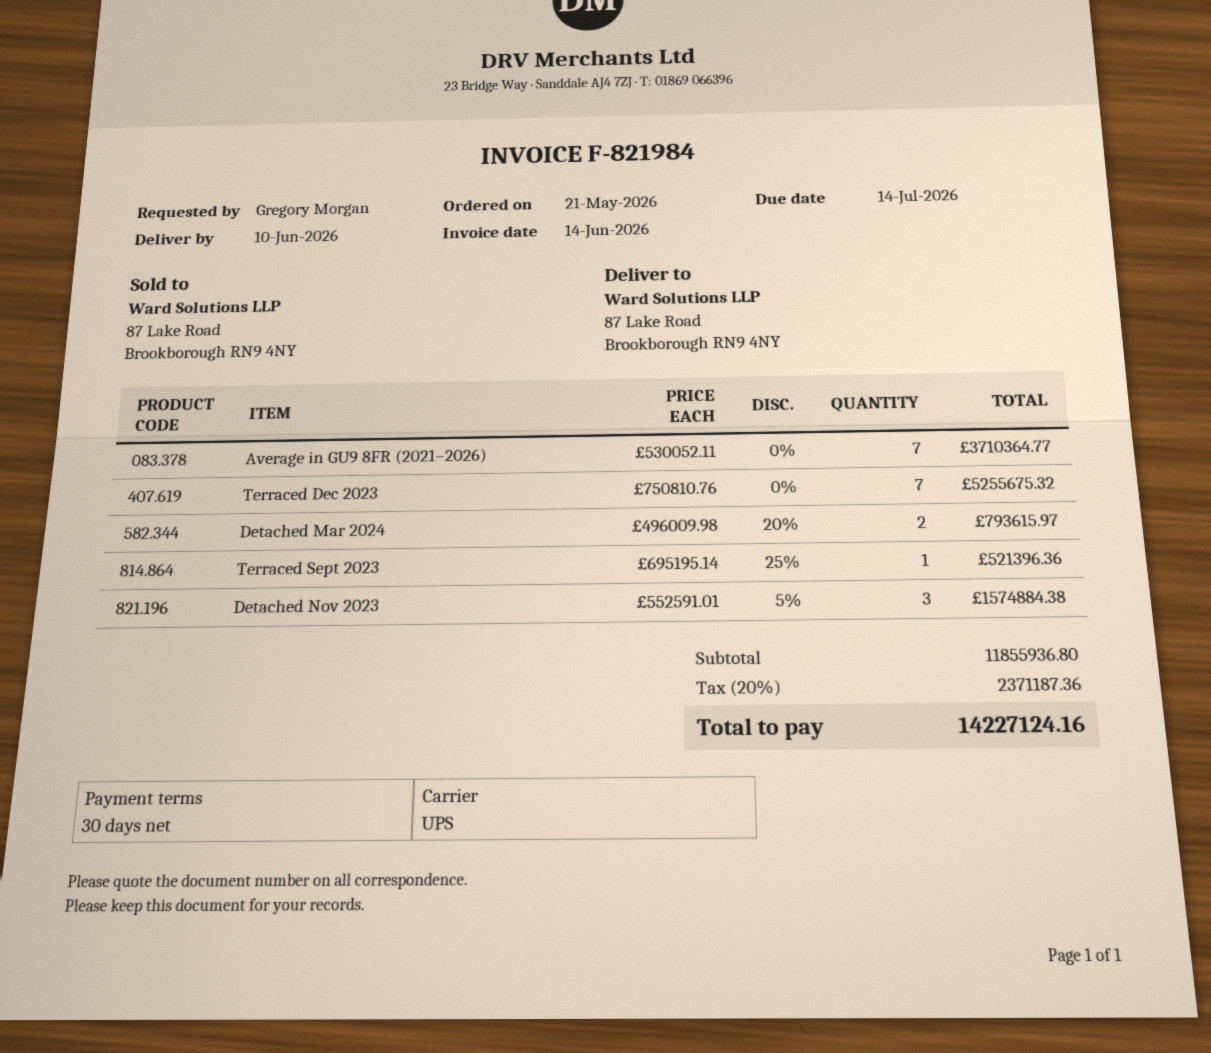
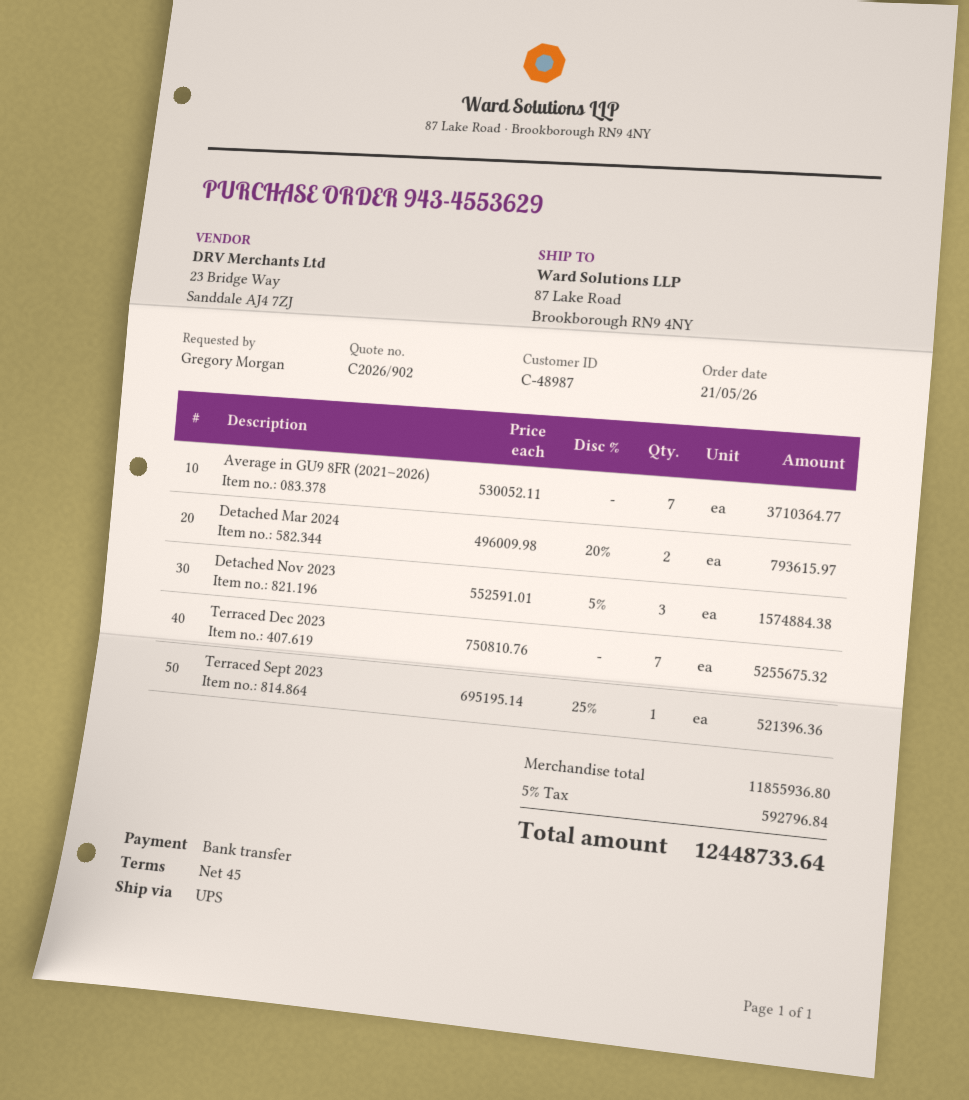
payment terms: 30 days -> 45 days
tax: 20% = 2371187.36 -> 5% = 592796.84
total: 14227124.16 -> 12448733.64

